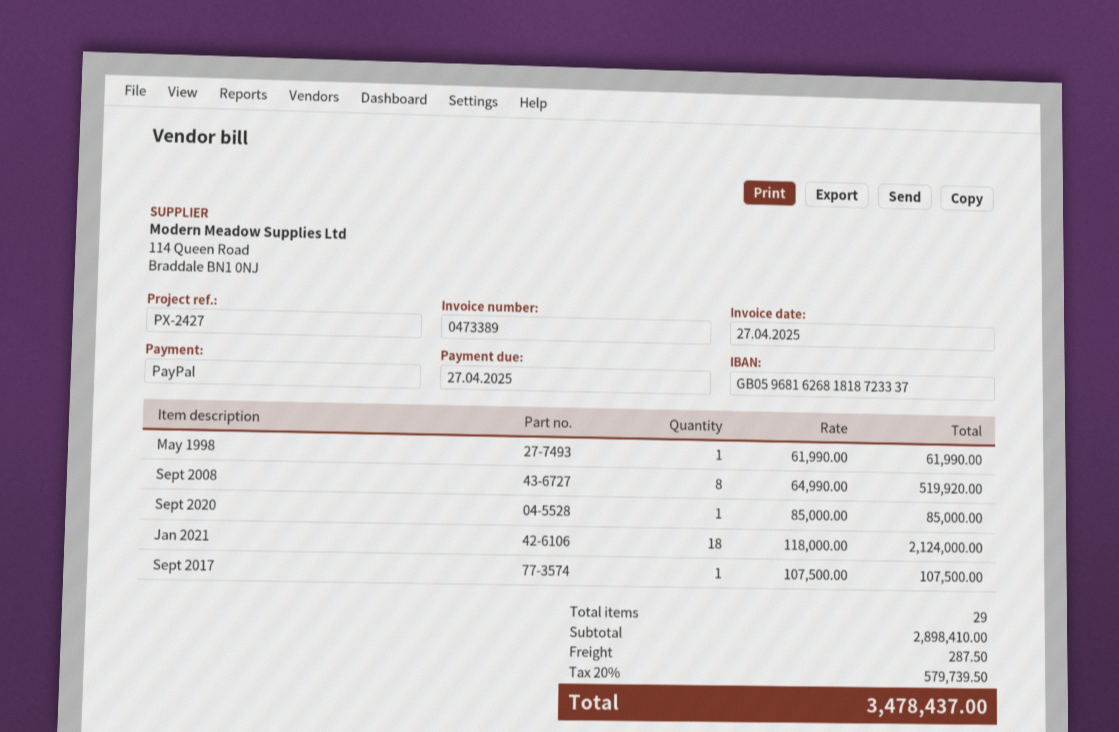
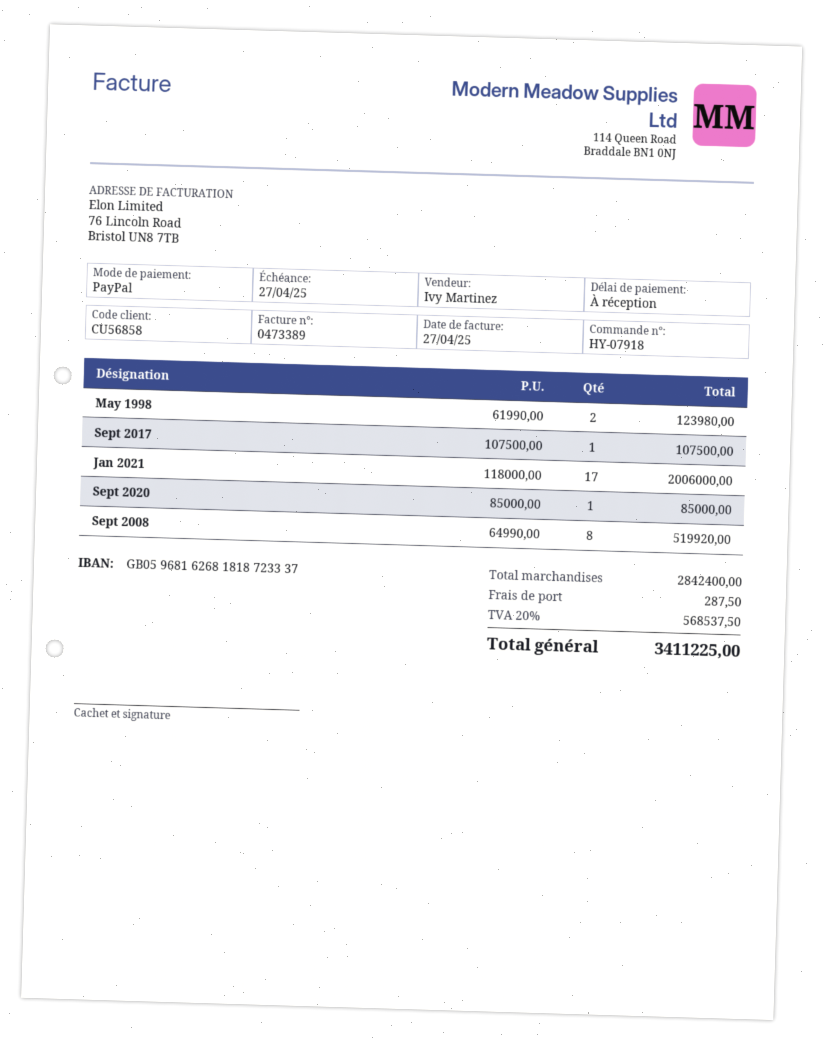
May 1998: 1 x 61990.00 = 61990.00 -> 2 x 61990.00 = 123980.00
Jan 2021: 18 x 118000.00 = 2124000.00 -> 17 x 118000.00 = 2006000.00
subtotal: 2898410.00 -> 2842400.00
tax: 20% = 579739.50 -> 20% = 568537.50
total: 3478437.00 -> 3411225.00

